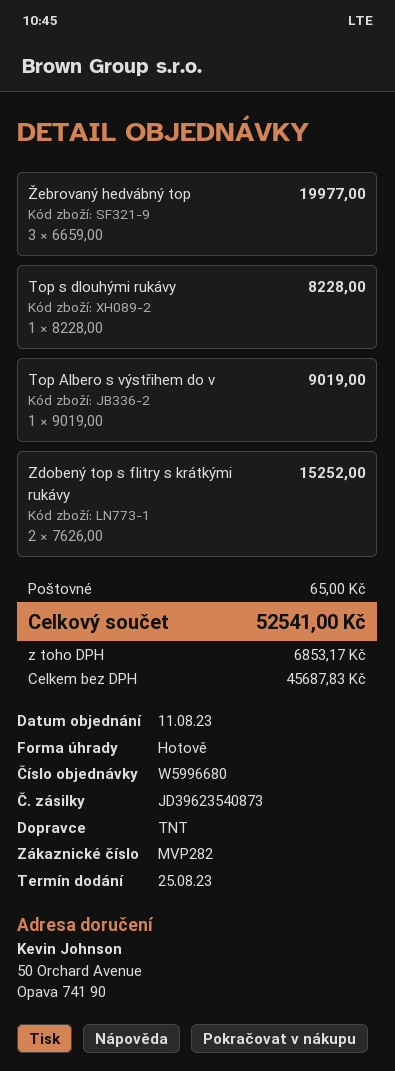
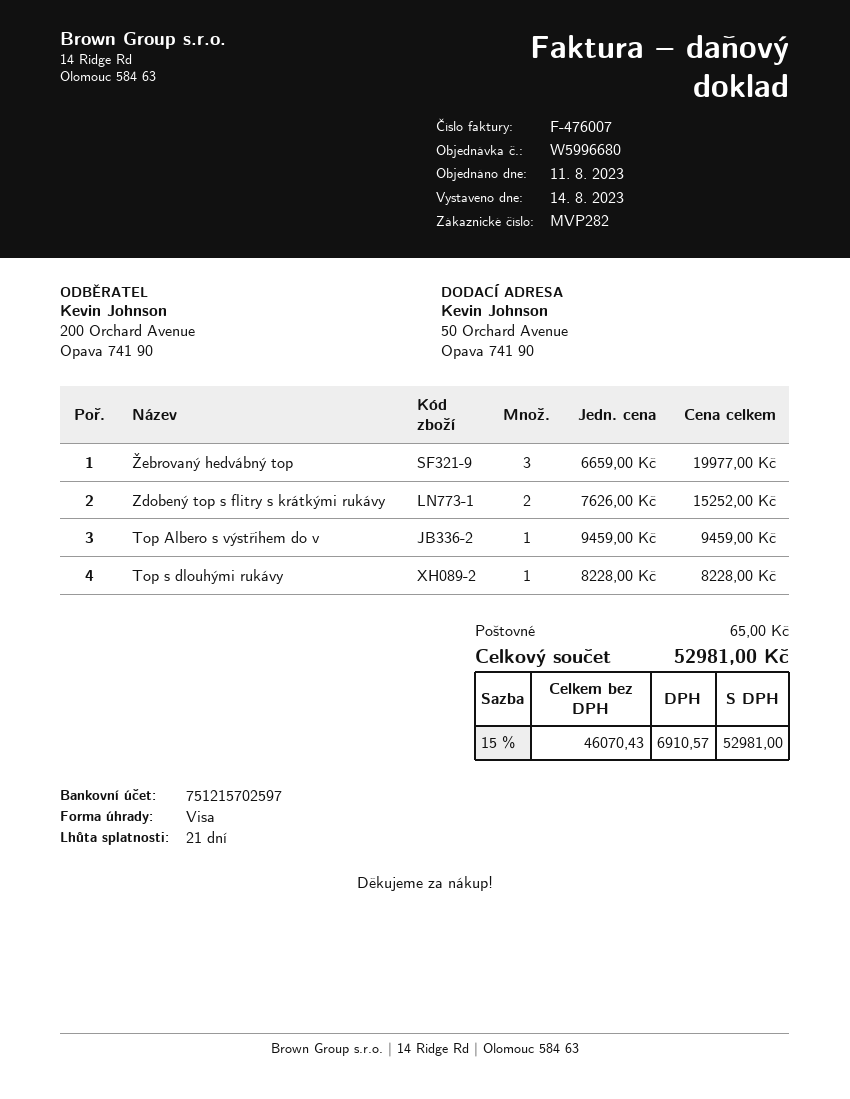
payment method: cash -> Visa
Top Albero s výstřihem do v: 1 x 9019.00 = 9019.00 -> 1 x 9459.00 = 9459.00
net: 45687.83 -> 46070.43
tax: 6853.17 -> 6910.57
total: 52541.00 -> 52981.00

